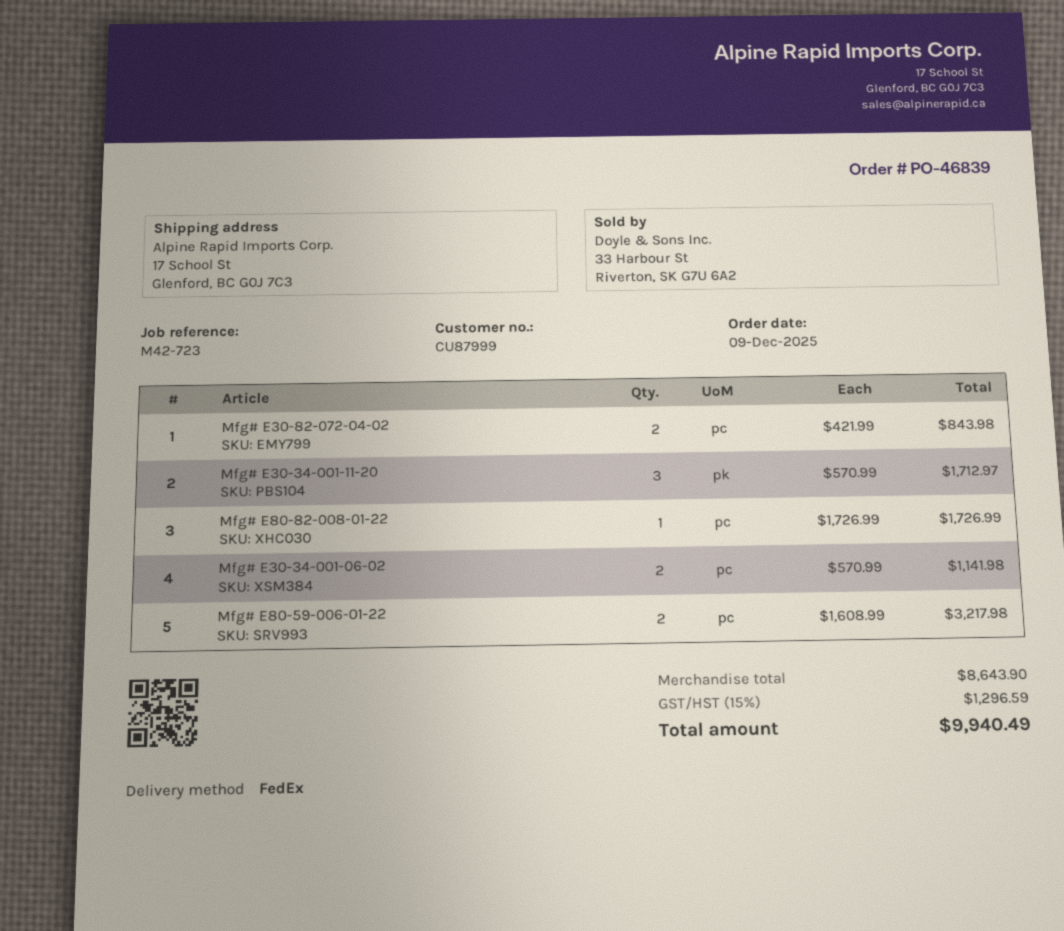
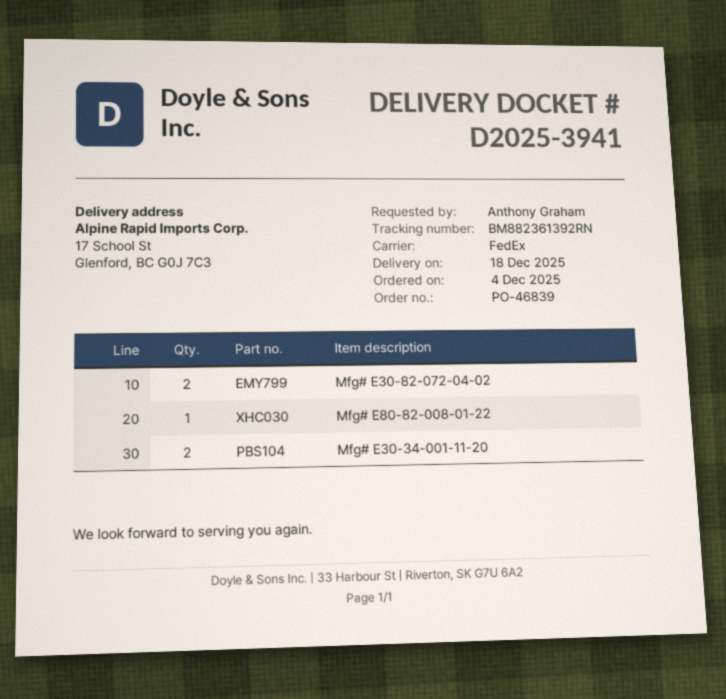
order date: 2025-12-09 -> 2025-12-04
Mfg# E30-34-001-11-20: 3 -> 2
Mfg# E30-34-001-06-02: 2 -> none
Mfg# E80-59-006-01-22: 2 -> none

